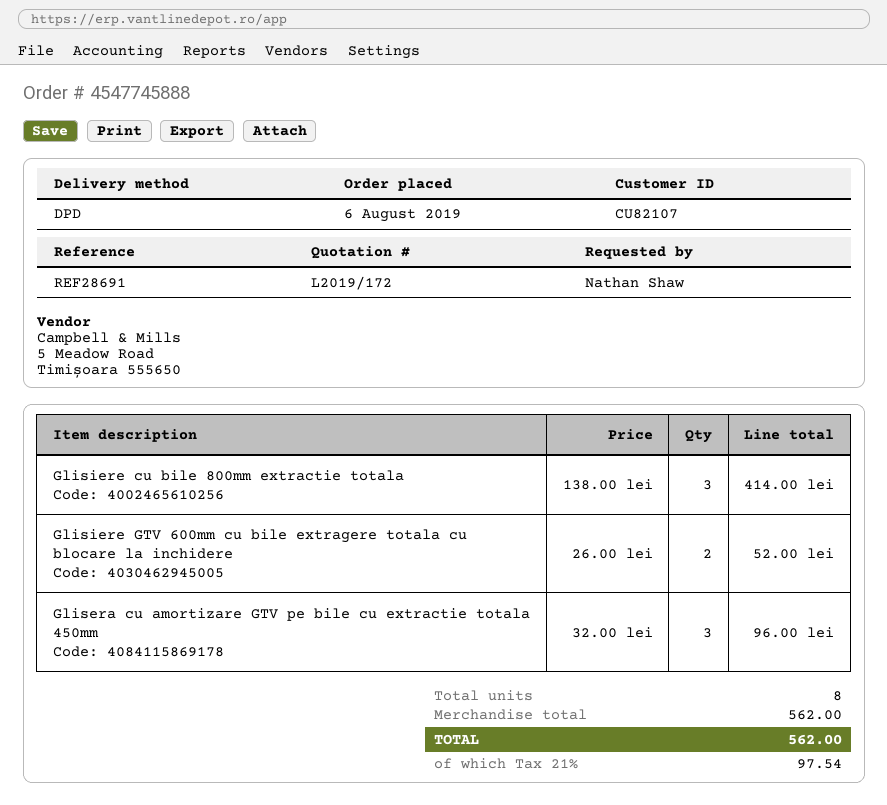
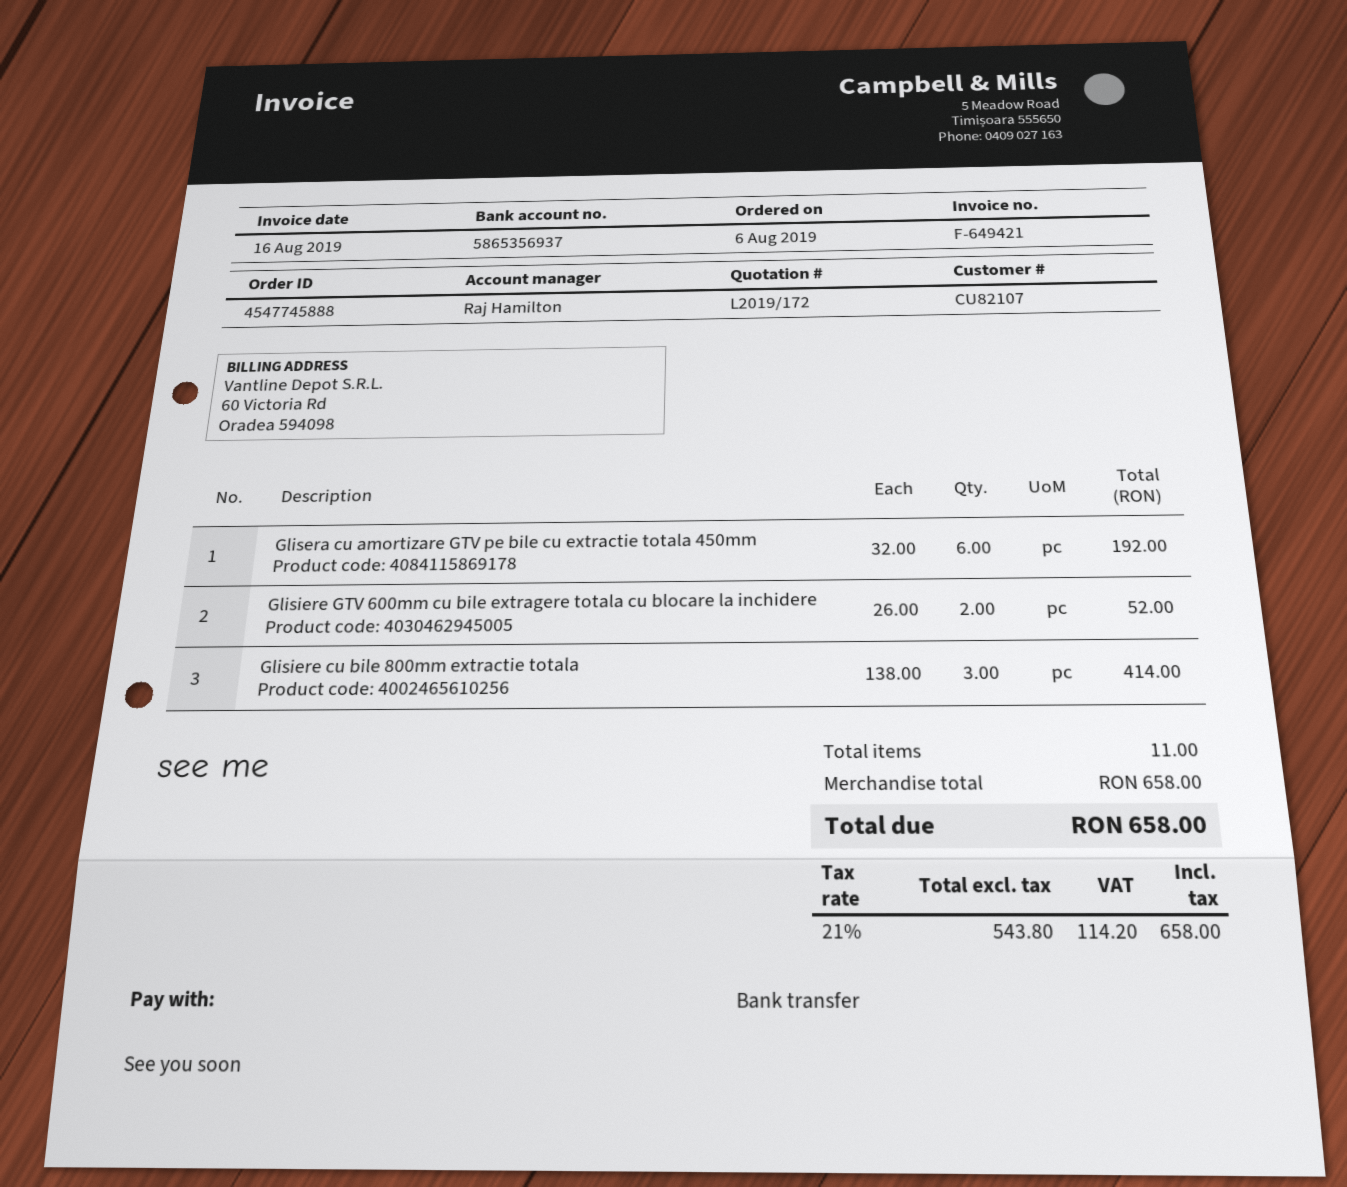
Glisera cu amortizare GTV pe bile cu extractie totala 450mm: 3 x 32.00 = 96.00 -> 6 x 32.00 = 192.00
total quantity: 8 -> 11
subtotal: 562.00 -> 658.00
tax: 21% = 97.54 -> 21% = 114.20
total: 562.00 -> 658.00

